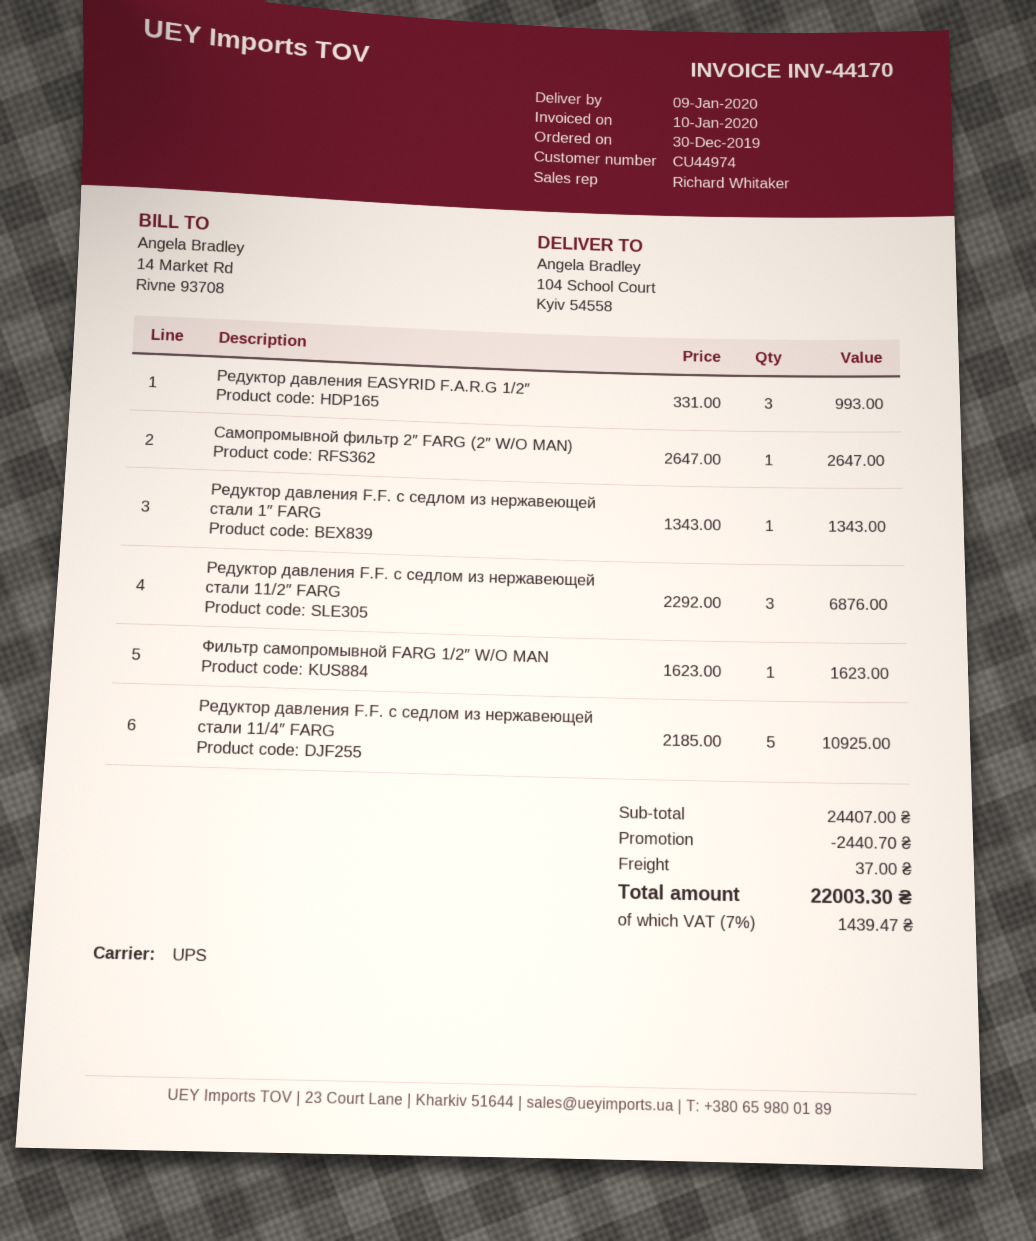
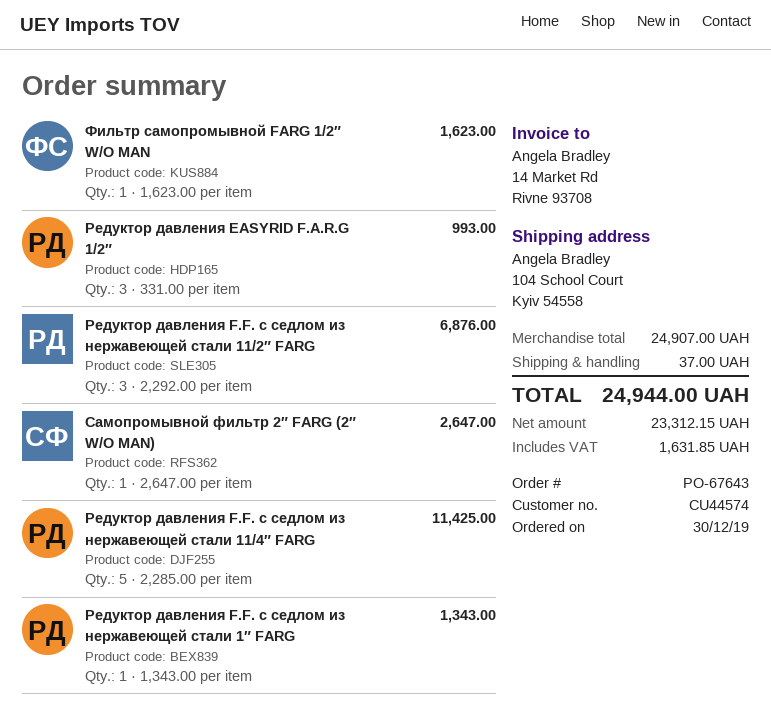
customer number: CU44974 -> CU44574
Редуктор давления F.F. с седлом из нержавеющей стали 11/4″ FARG: 5 x 2185.00 = 10925.00 -> 5 x 2285.00 = 11425.00
subtotal: 24407.00 -> 24907.00
discount: 2440.70 -> none
tax: 1439.47 -> 1631.85
total: 22003.30 -> 24944.00

